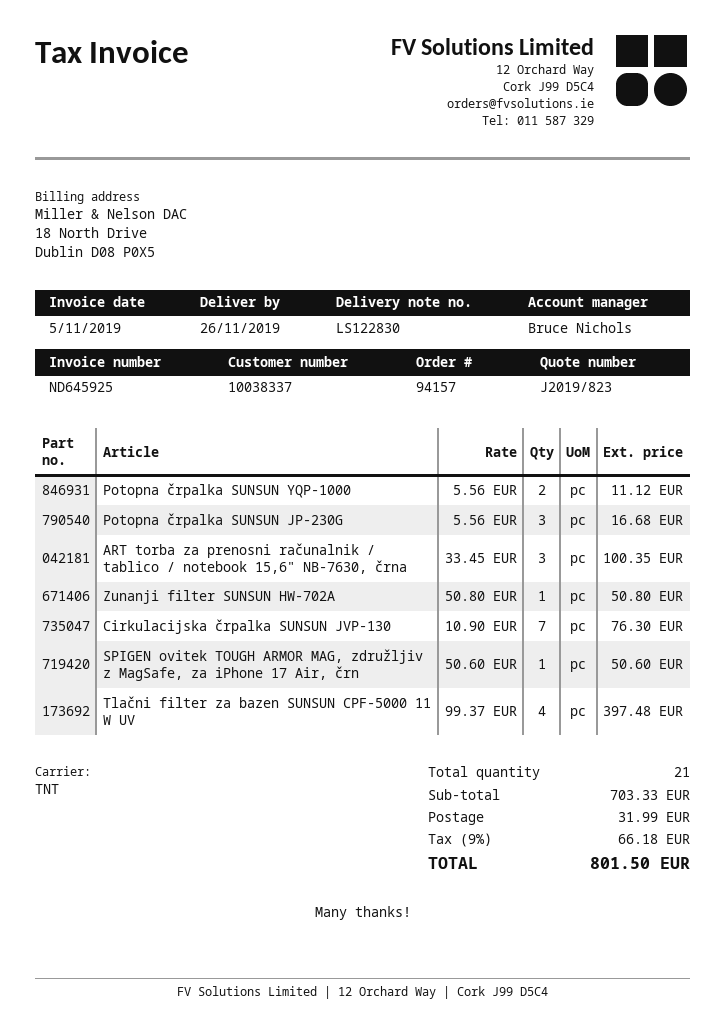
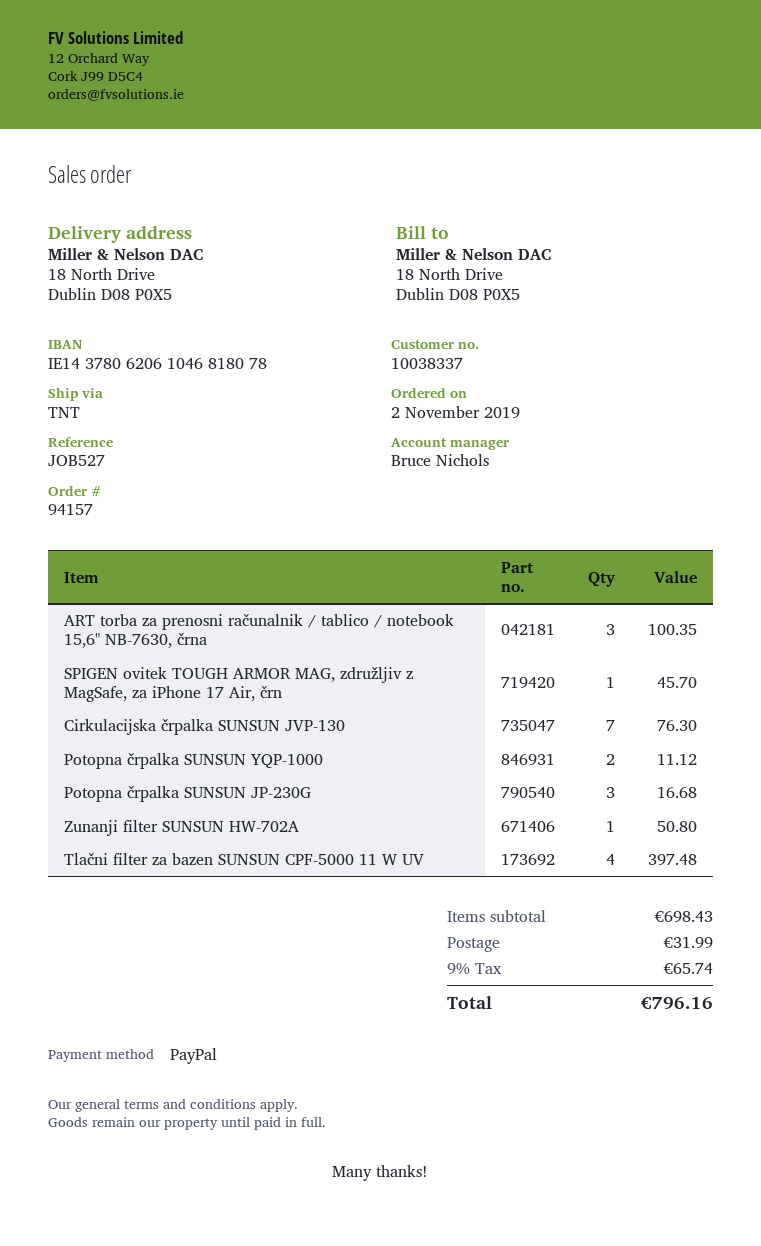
SPIGEN ovitek TOUGH ARMOR MAG, združljiv z MagSafe, za iPhone 17 Air, črn: 1 for 50.60 -> 1 for 45.70
subtotal: 703.33 -> 698.43
tax: 9% = 66.18 -> 9% = 65.74
total: 801.50 -> 796.16

